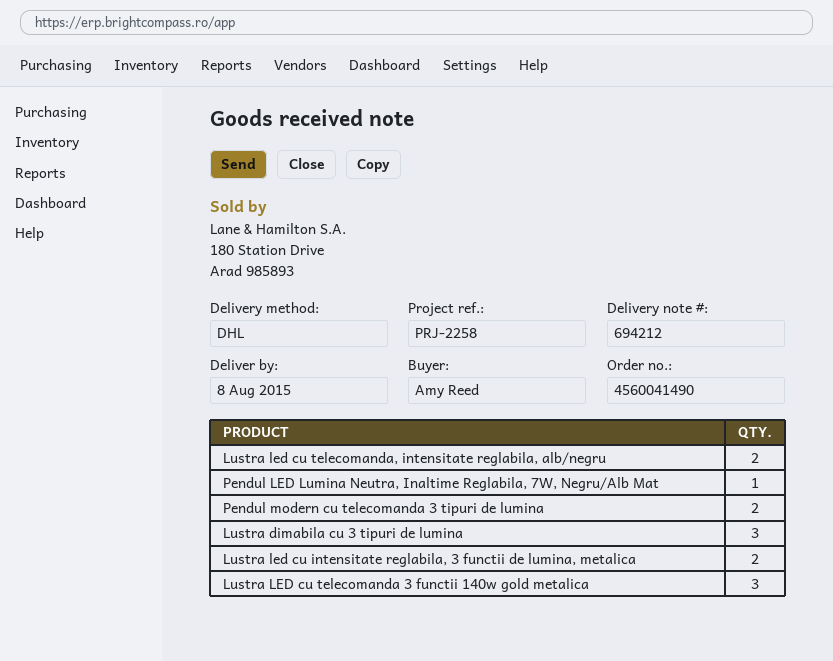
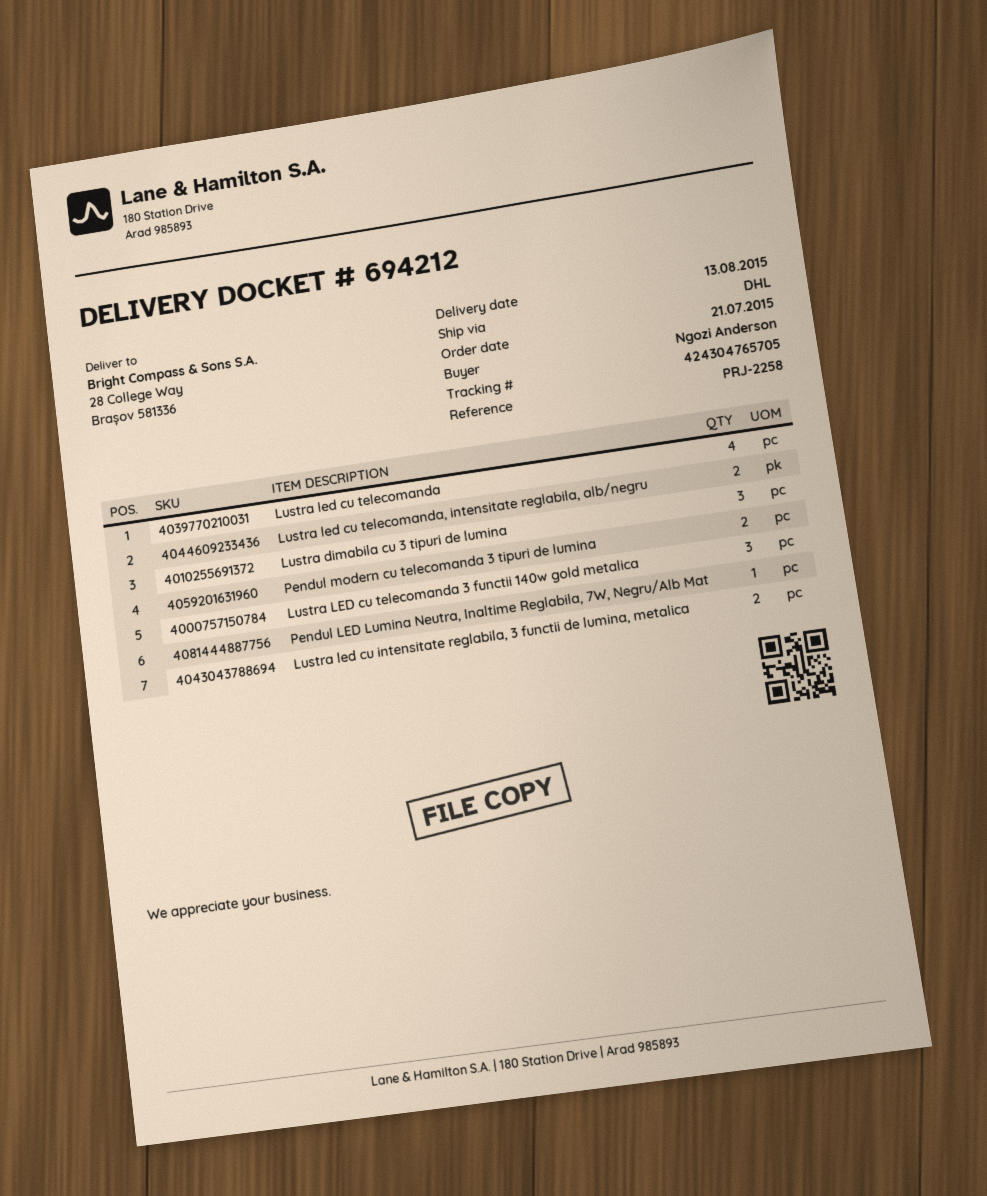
delivery date: 2015-08-08 -> 2015-08-13
ordered by: Amy Reed -> Ngozi Anderson
Lustra led cu telecomanda: none -> 4

